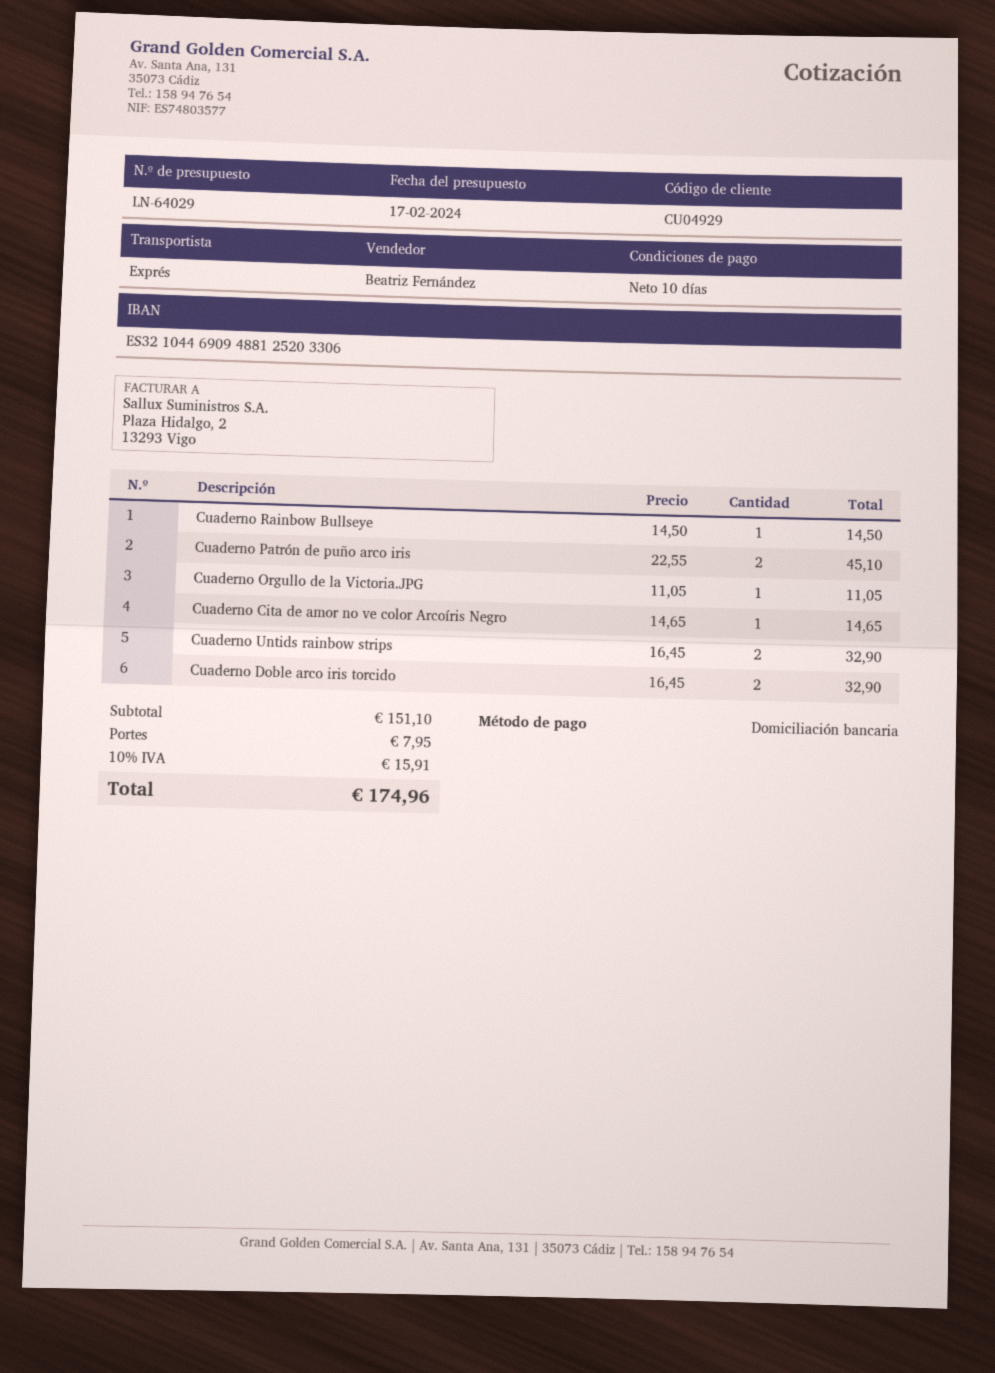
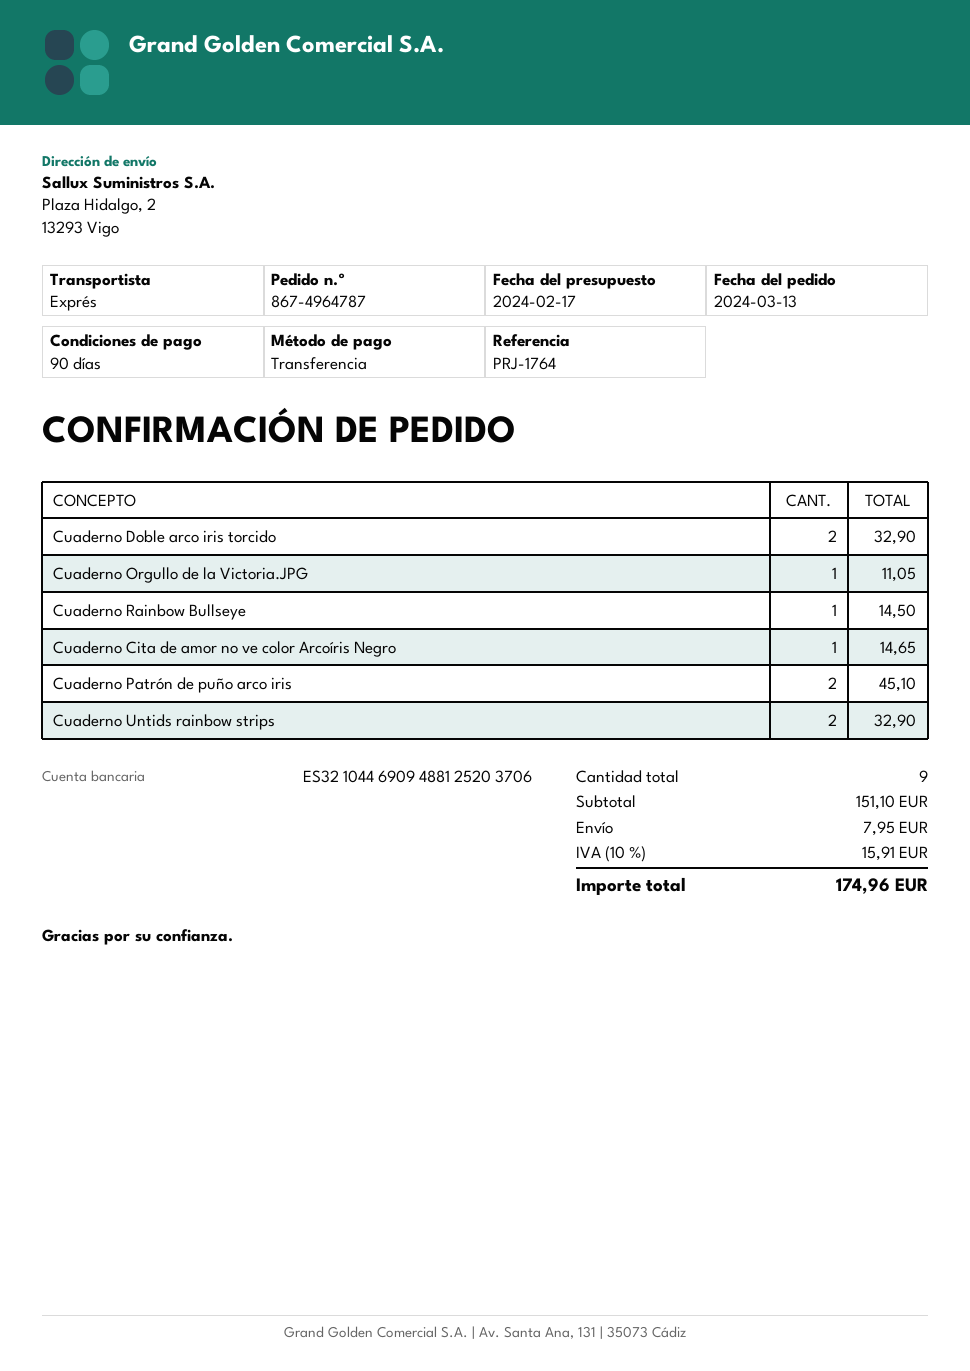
payment terms: 10 days -> 90 days
payment method: direct debit -> bank transfer
bank account: ES3210446909488125203306 -> ES3210446909488125203706

